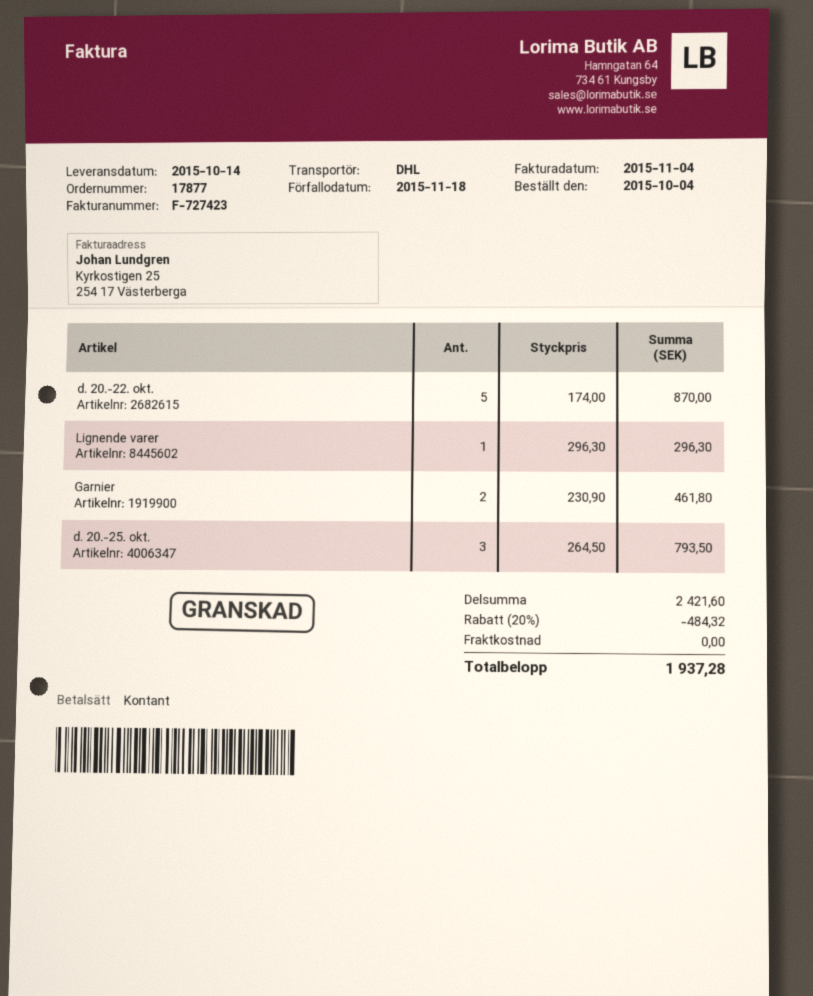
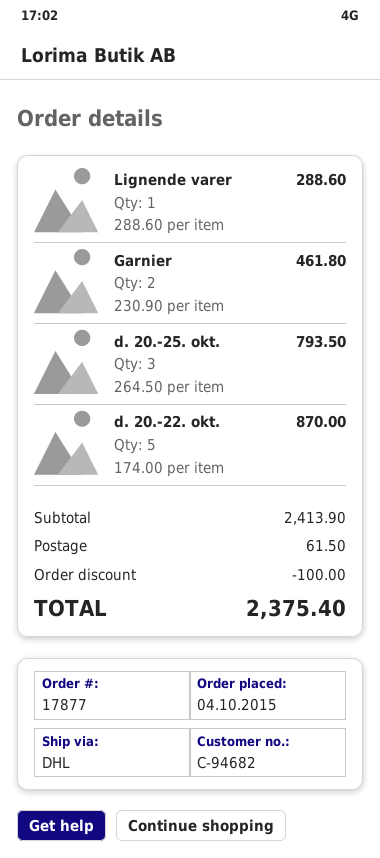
Lignende varer: 1 x 296.30 = 296.30 -> 1 x 288.60 = 288.60
subtotal: 2421.60 -> 2413.90
discount: 484.32 -> 100.00
shipping: 0.00 -> 61.50
total: 1937.28 -> 2375.40

